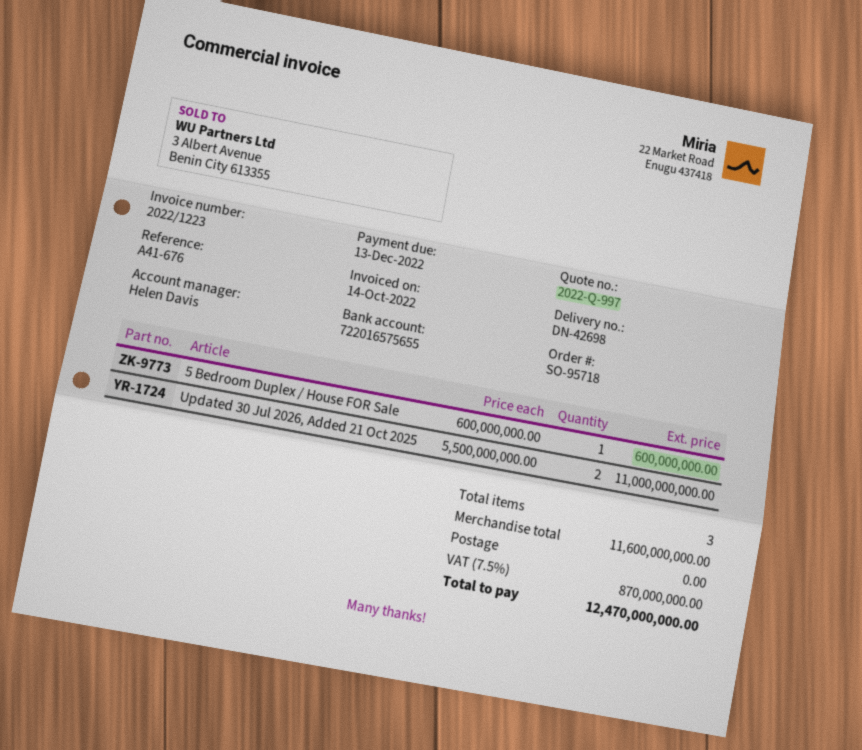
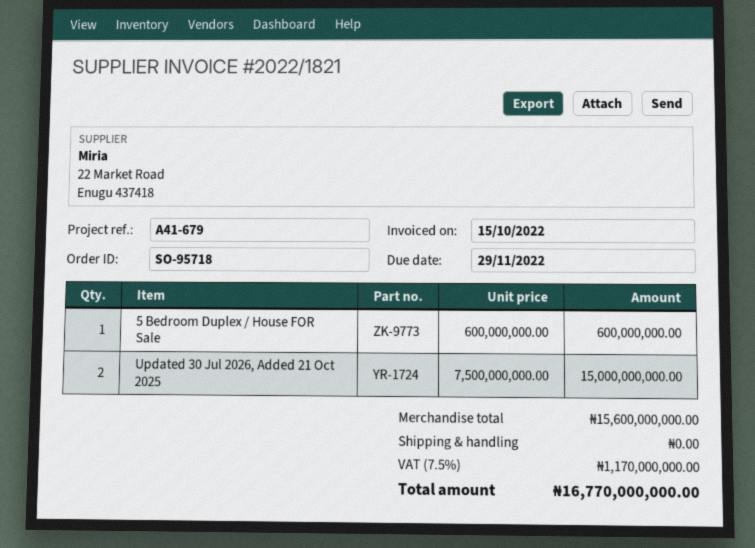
invoice number: 2022/1223 -> 2022/1821
invoice date: 2022-10-14 -> 2022-10-15
due date: 2022-12-13 -> 2022-11-29
reference: A41-676 -> A41-679
Updated 30 Jul 2026, Added 21 Oct 2025: 2 x 5500000000.00 = 11000000000.00 -> 2 x 7500000000.00 = 15000000000.00
subtotal: 11600000000.00 -> 15600000000.00
tax: 7.5% = 870000000.00 -> 7.5% = 1170000000.00
total: 12470000000.00 -> 16770000000.00

